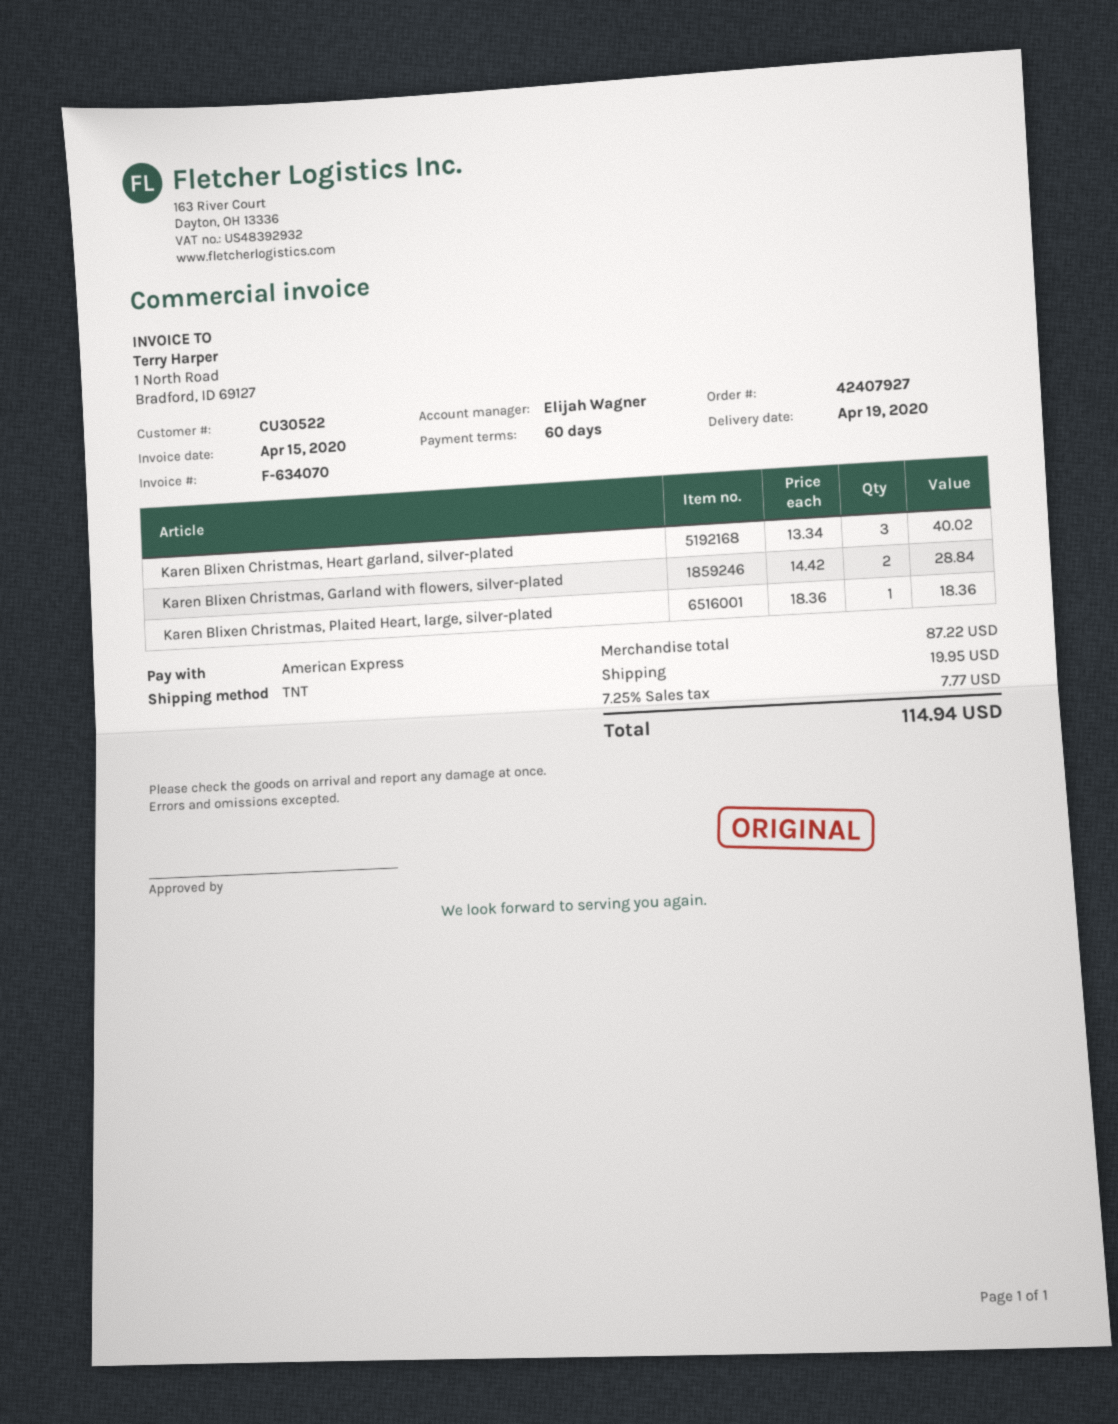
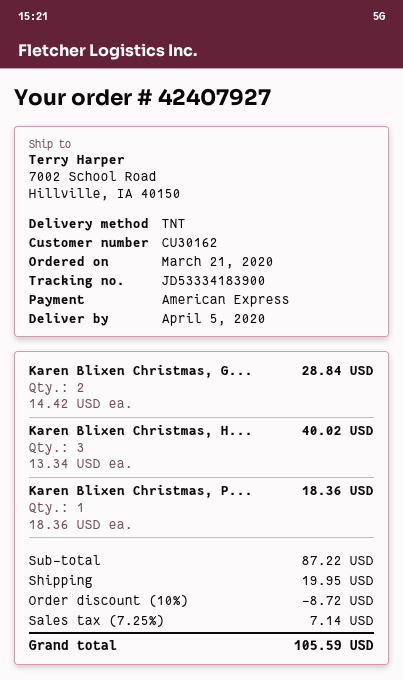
delivery date: 2020-04-19 -> 2020-04-05
customer number: CU30522 -> CU30162
discount: none -> 10% = 8.72
tax: 7.25% = 7.77 -> 7.25% = 7.14
total: 114.94 -> 105.59

